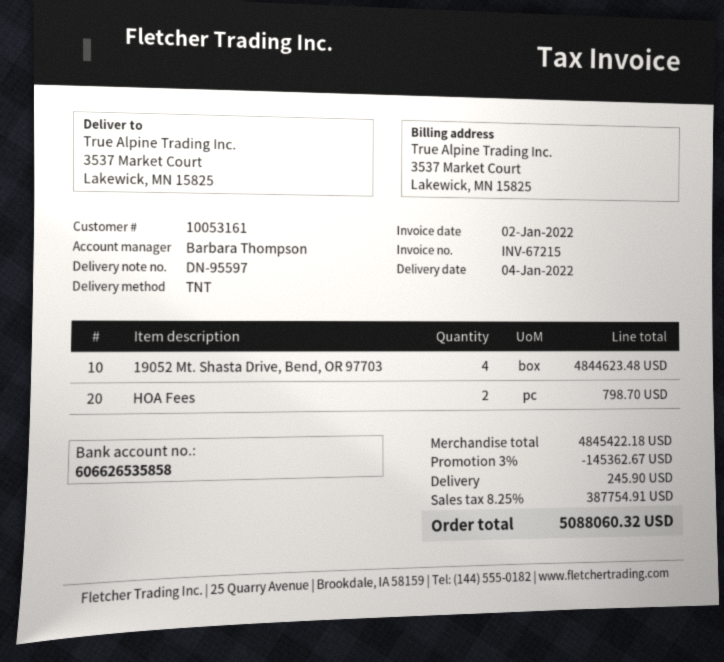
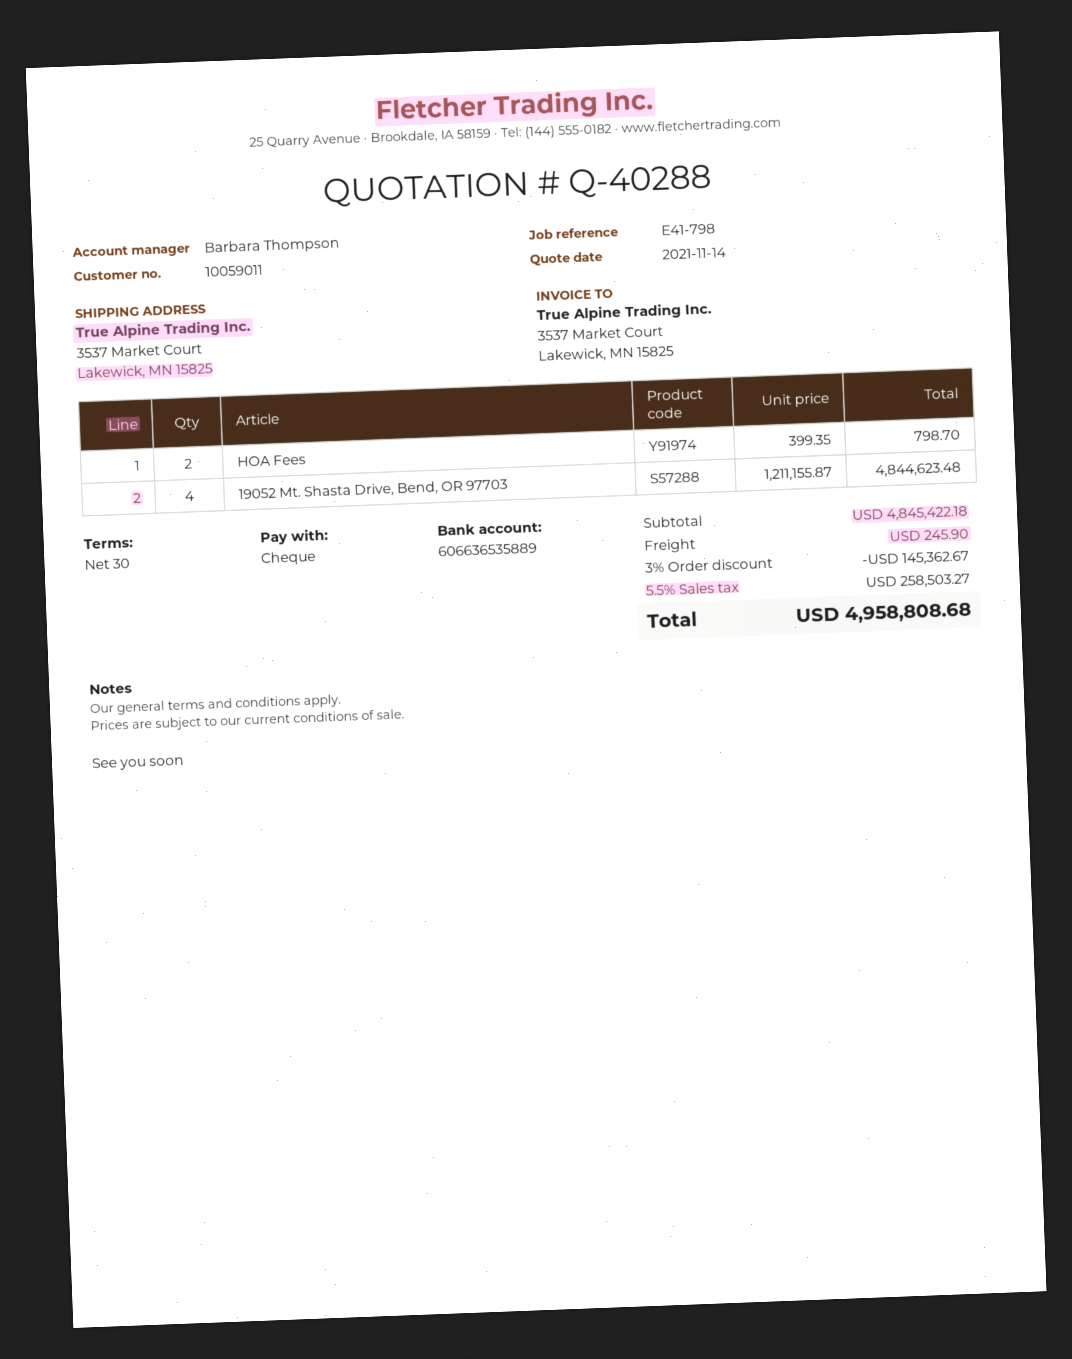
customer number: 10053161 -> 10059011
bank account: 606626535858 -> 606636535889
tax: 8.25% = 387754.91 -> 5.5% = 258503.27
total: 5088060.32 -> 4958808.68

